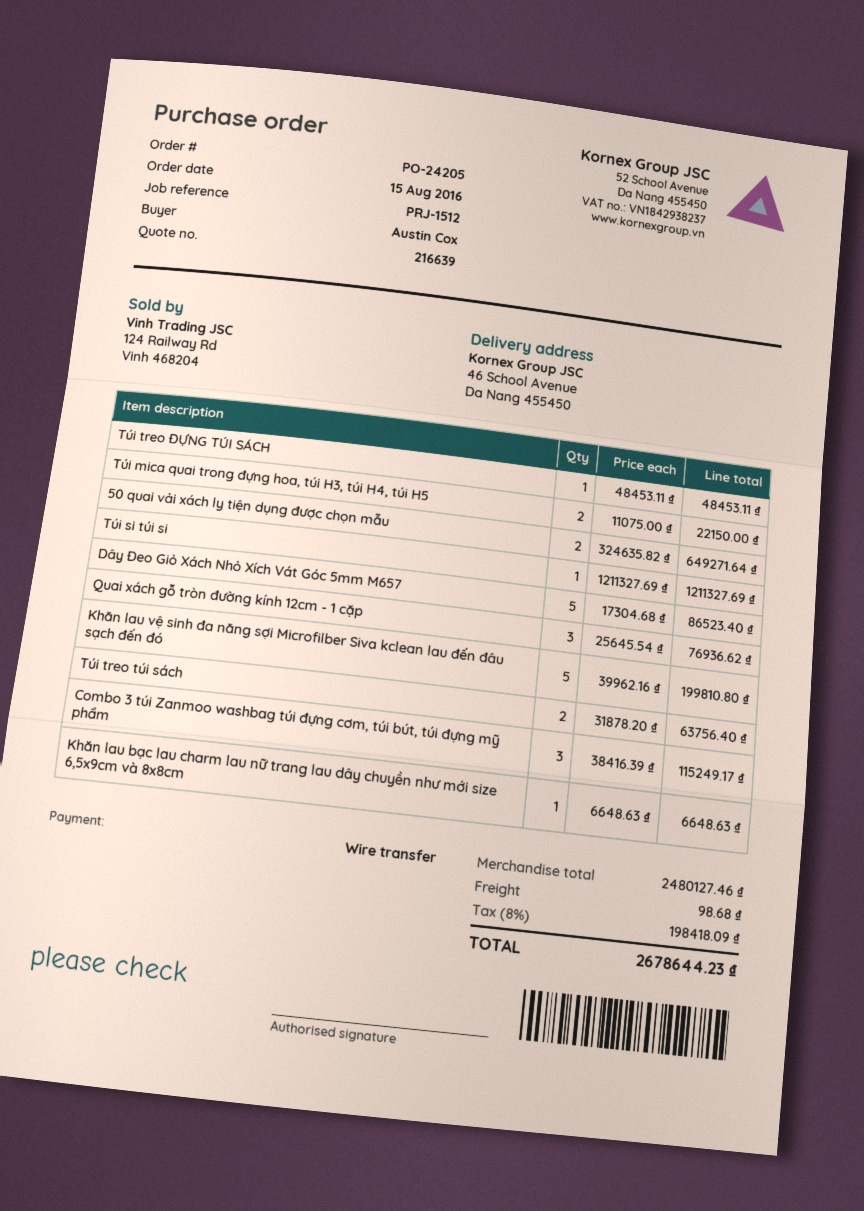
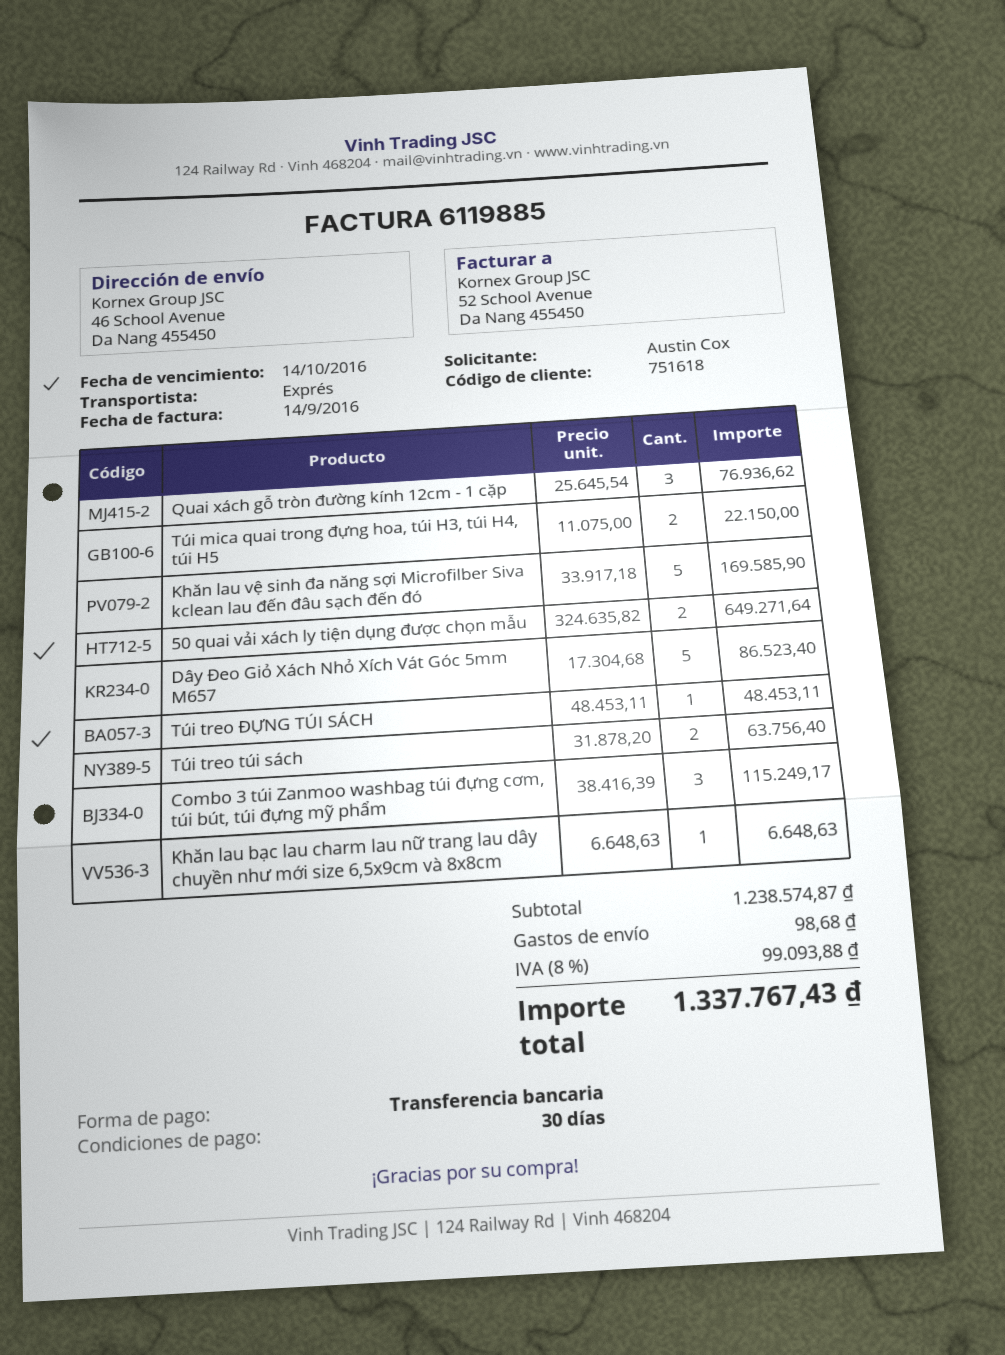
Túi si túi si: 1 x 1211327.69 = 1211327.69 -> none
Khăn lau vệ sinh đa năng sợi Microfilber Siva kclean lau đến đâu sạch đến đó: 5 x 39962.16 = 199810.80 -> 5 x 33917.18 = 169585.90
subtotal: 2480127.46 -> 1238574.87
tax: 8% = 198418.09 -> 8% = 99093.88
total: 2678644.23 -> 1337767.43

